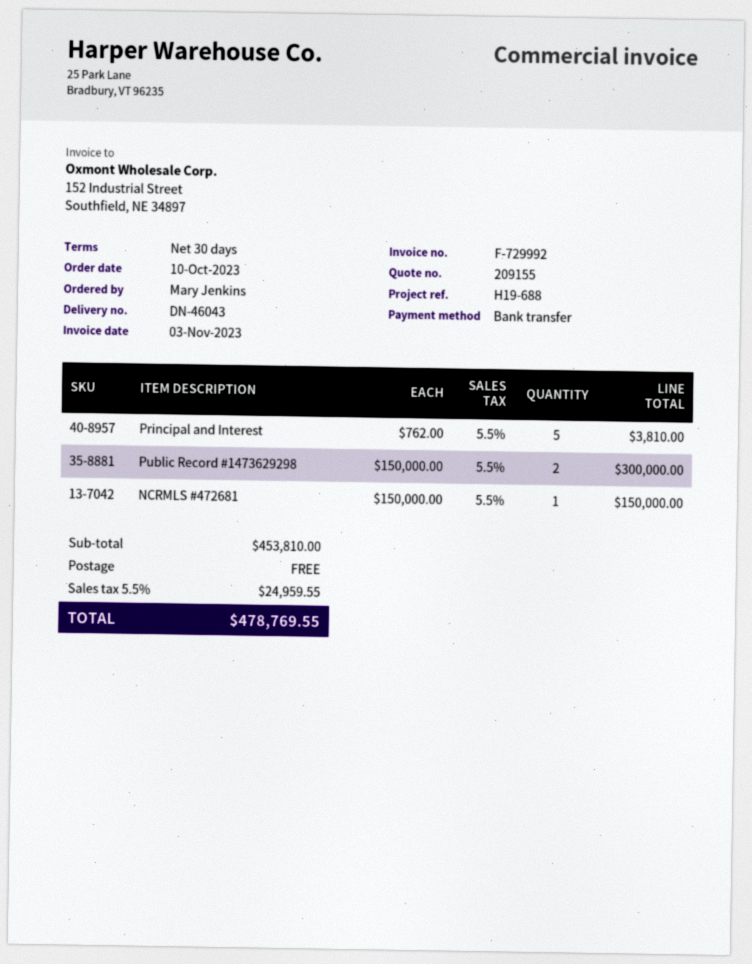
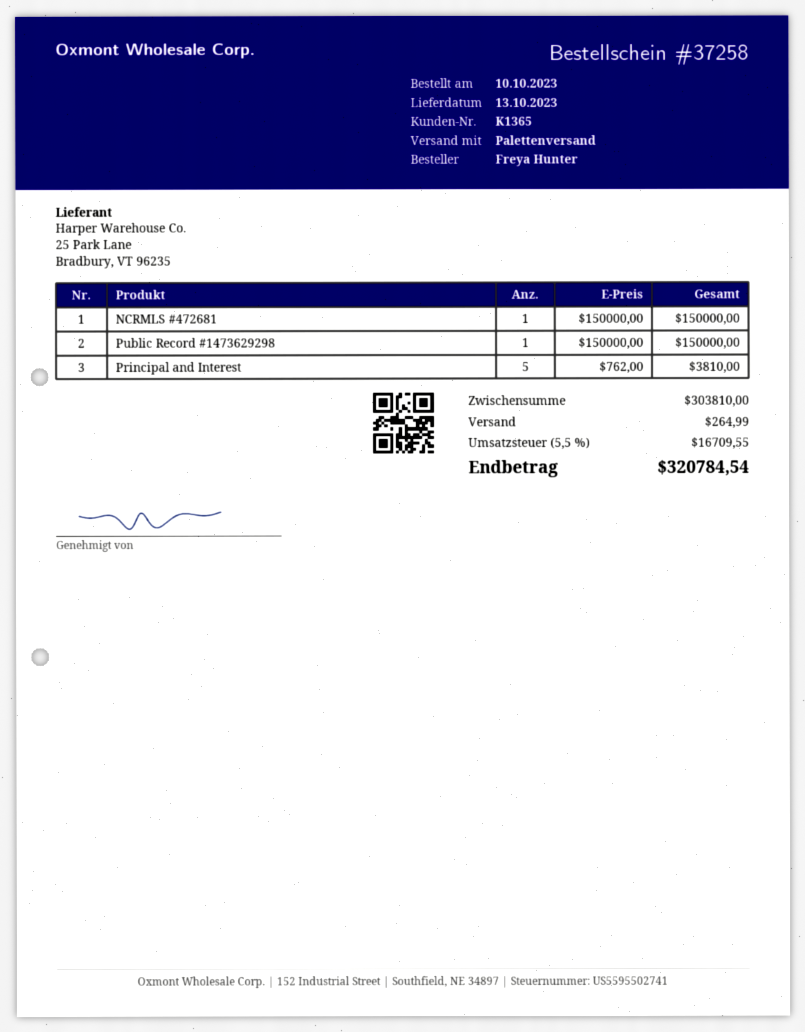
ordered by: Mary Jenkins -> Freya Hunter
Public Record #1473629298: 2 x 150000.00 = 300000.00 -> 1 x 150000.00 = 150000.00
subtotal: 453810.00 -> 303810.00
shipping: 0.00 -> 264.99
tax: 5.5% = 24959.55 -> 5.5% = 16709.55
total: 478769.55 -> 320784.54

